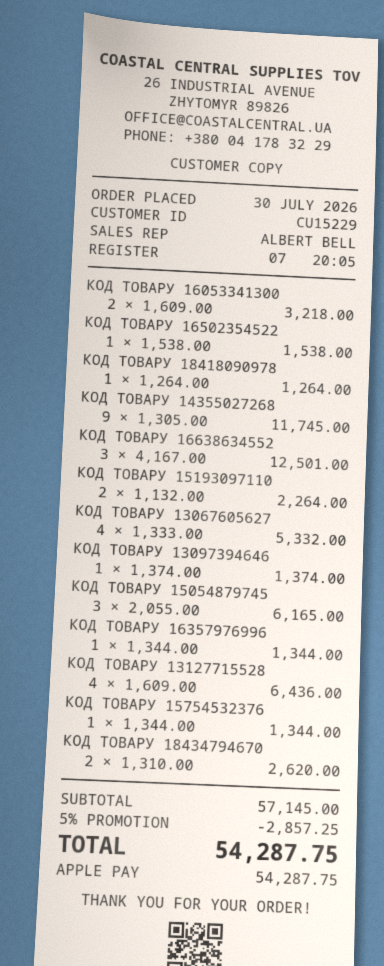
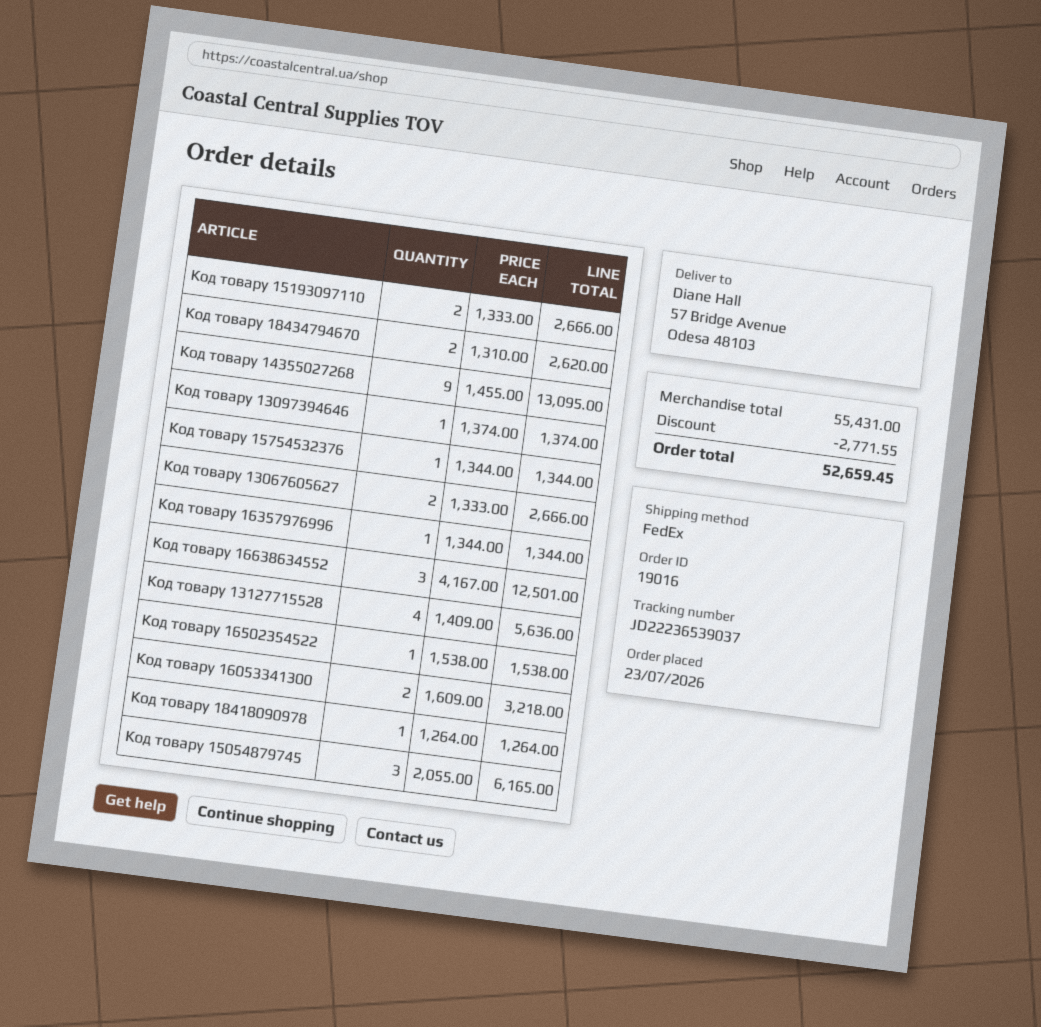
order date: 2026-07-30 -> 2026-07-23
КОД ТОВАРУ 14355027268: 9 x 1305.00 = 11745.00 -> 9 x 1455.00 = 13095.00
КОД ТОВАРУ 15193097110: 2 x 1132.00 = 2264.00 -> 2 x 1333.00 = 2666.00
КОД ТОВАРУ 13067605627: 4 x 1333.00 = 5332.00 -> 2 x 1333.00 = 2666.00
КОД ТОВАРУ 13127715528: 4 x 1609.00 = 6436.00 -> 4 x 1409.00 = 5636.00
subtotal: 57145.00 -> 55431.00
discount: 2857.25 -> 2771.55
total: 54287.75 -> 52659.45

